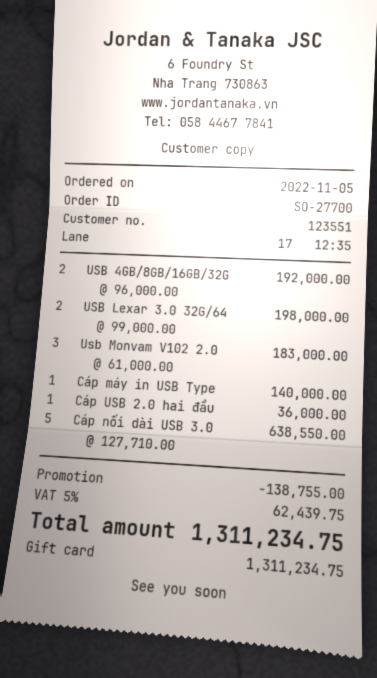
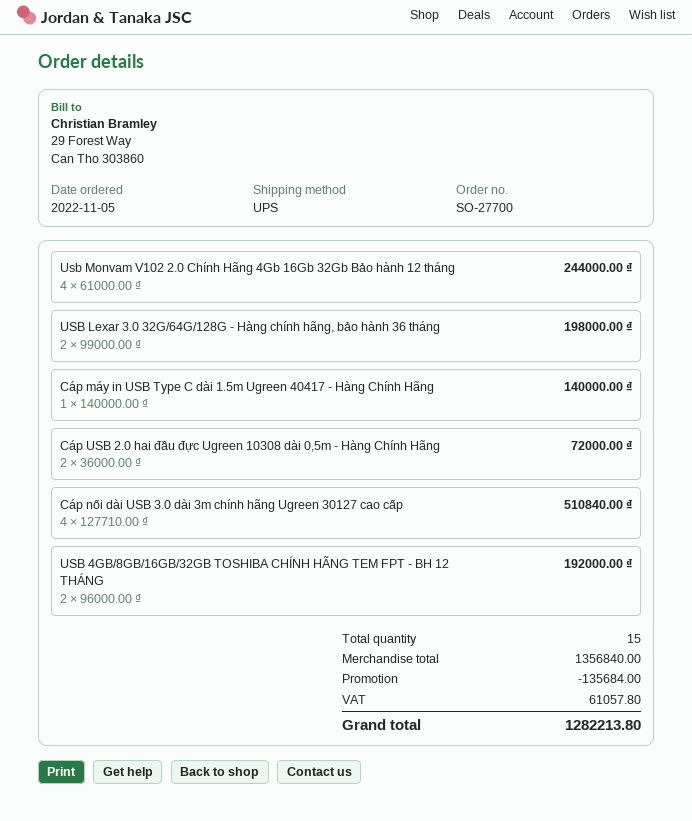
Usb Monvam V102 2.0: 3 x 61000.00 = 183000.00 -> 4 x 61000.00 = 244000.00
Cáp USB 2.0 hai đầu: 1 x 36000.00 = 36000.00 -> 2 x 36000.00 = 72000.00
Cáp nối dài USB 3.0: 5 x 127710.00 = 638550.00 -> 4 x 127710.00 = 510840.00
discount: 138755.00 -> 135684.00
tax: 62439.75 -> 61057.80
total: 1311234.75 -> 1282213.80

